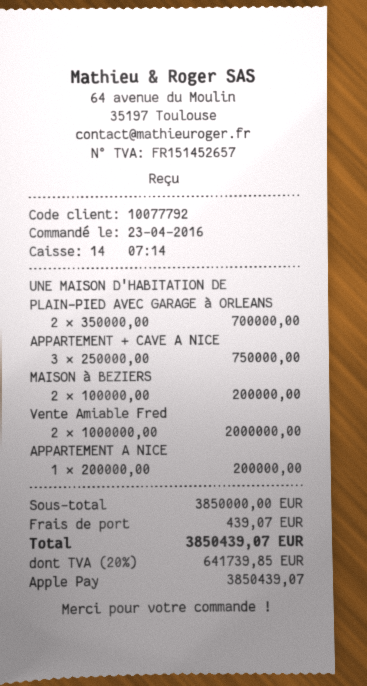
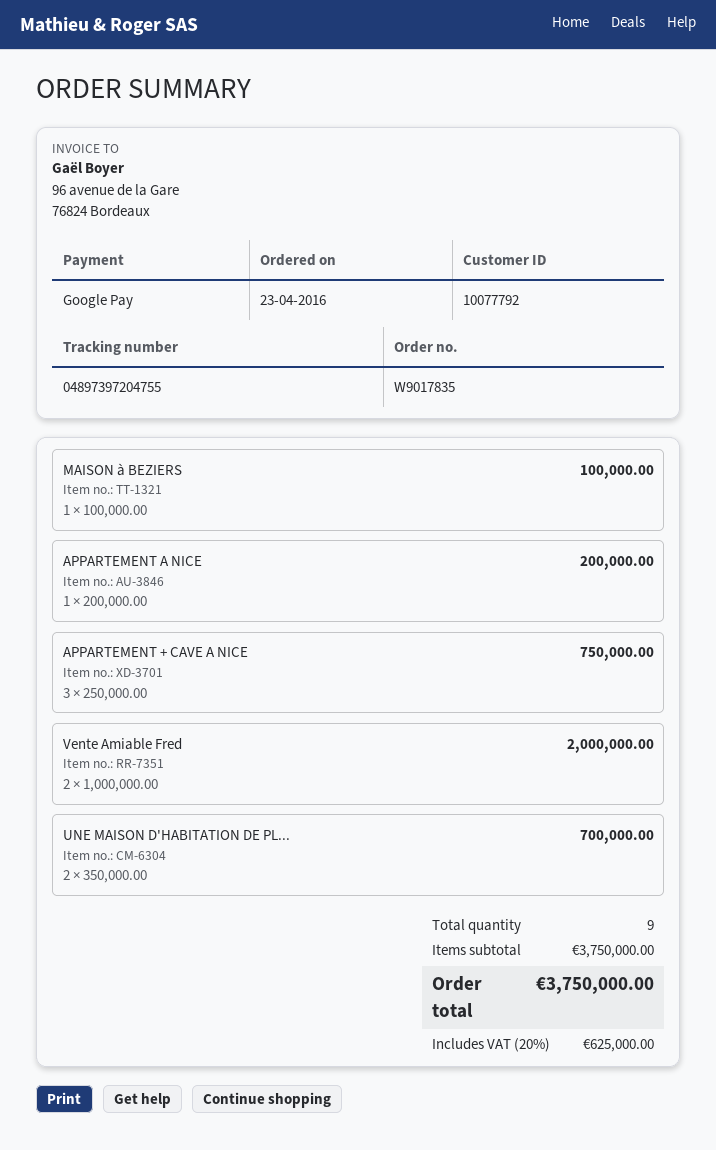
payment method: Apple Pay -> Google Pay
MAISON à BEZIERS: 2 x 100000.00 = 200000.00 -> 1 x 100000.00 = 100000.00
subtotal: 3850000.00 -> 3750000.00
shipping: 439.07 -> none
tax: 20% = 641739.85 -> 20% = 625000.00
total: 3850439.07 -> 3750000.00

